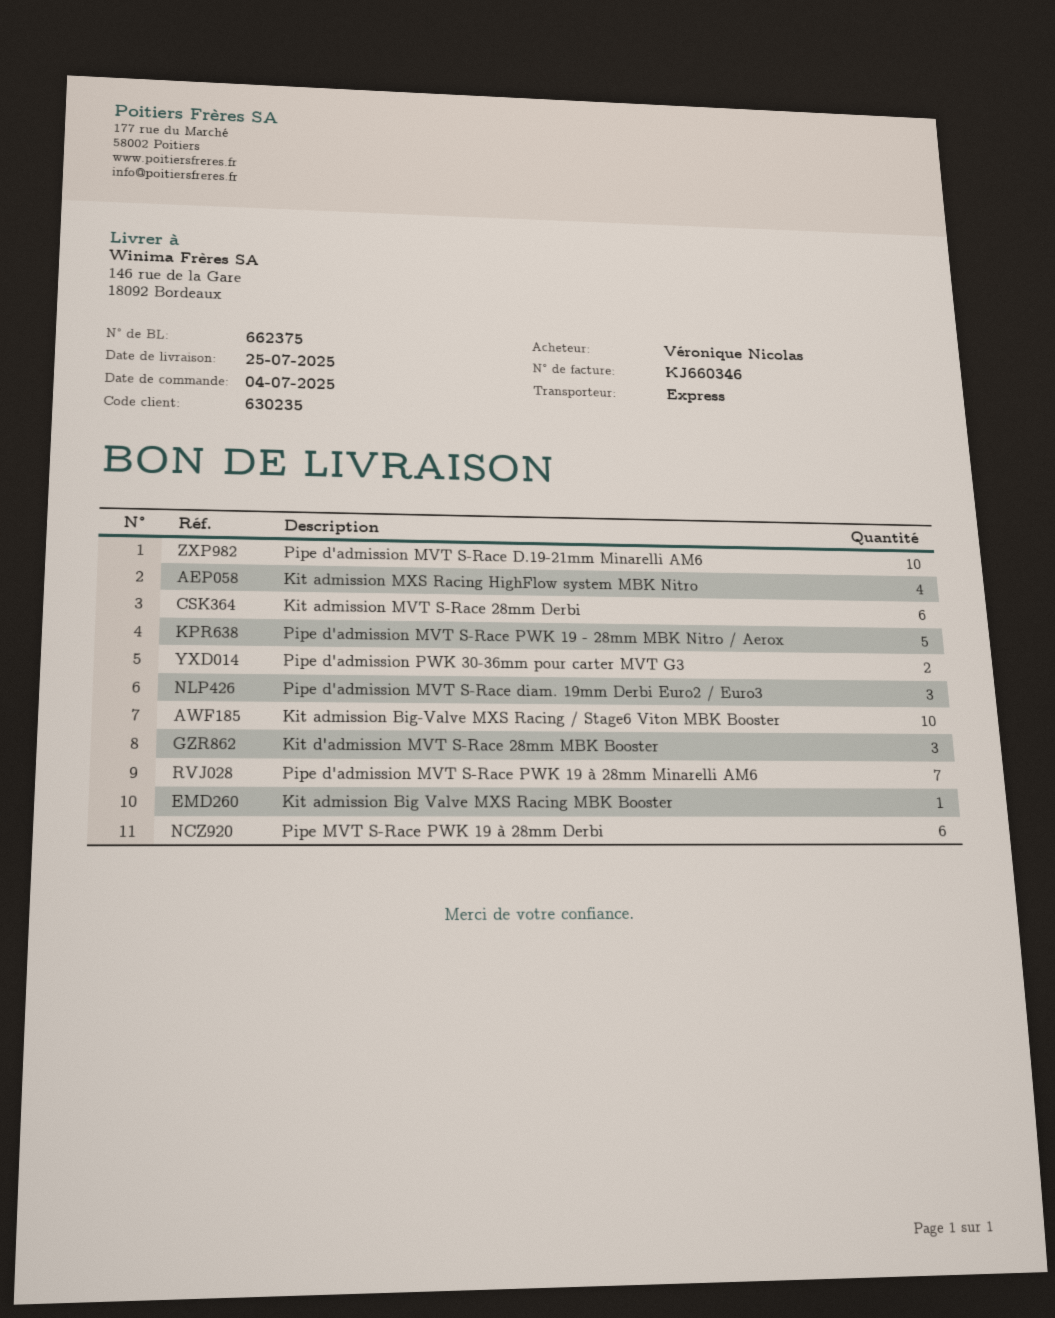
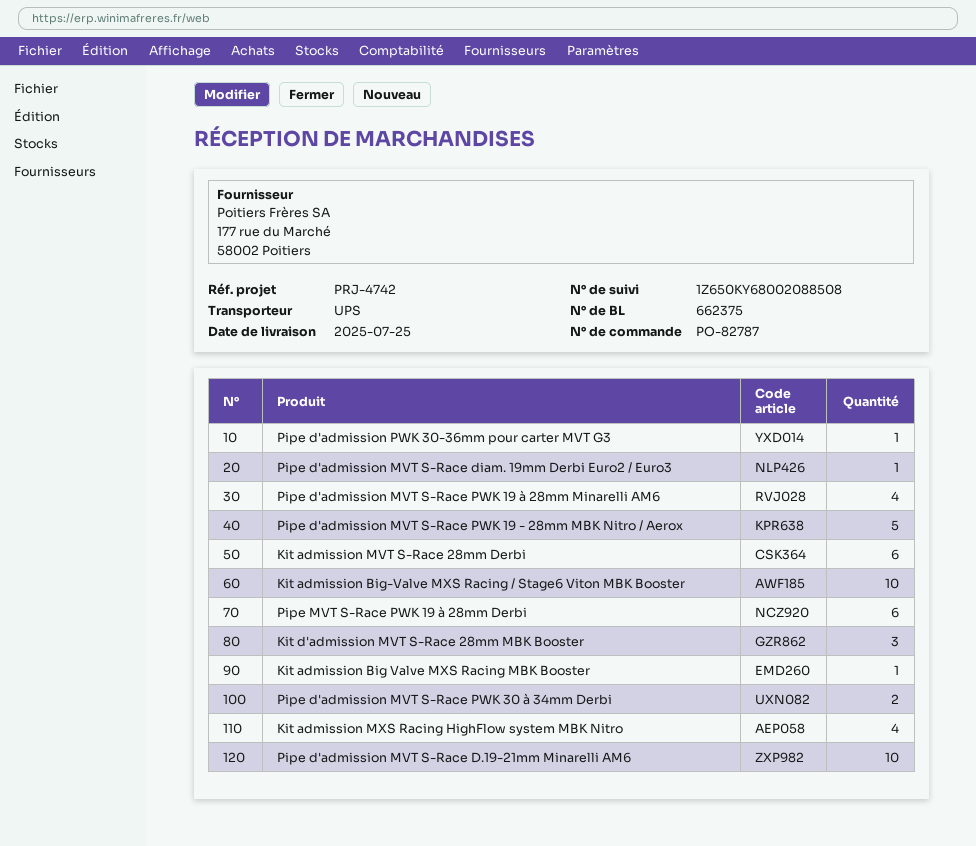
shipping method: express -> UPS
Pipe d'admission PWK 30-36mm pour carter MVT G3: 2 -> 1
Pipe d'admission MVT S-Race diam. 19mm Derbi Euro2 / Euro3: 3 -> 1
Pipe d'admission MVT S-Race PWK 19 à 28mm Minarelli AM6: 7 -> 4
Pipe d'admission MVT S-Race PWK 30 à 34mm Derbi: none -> 2

